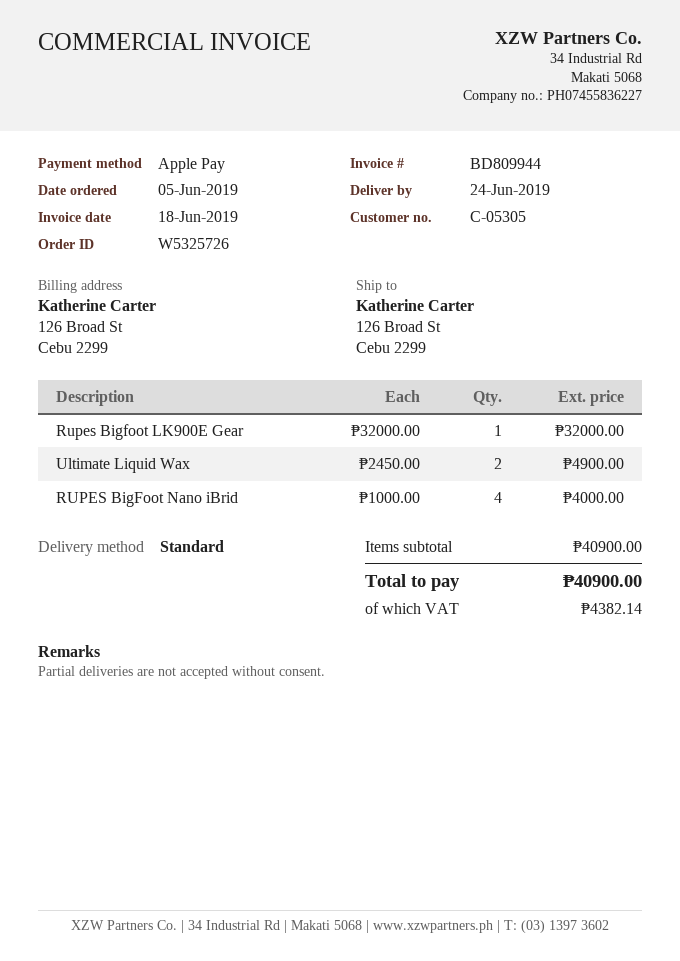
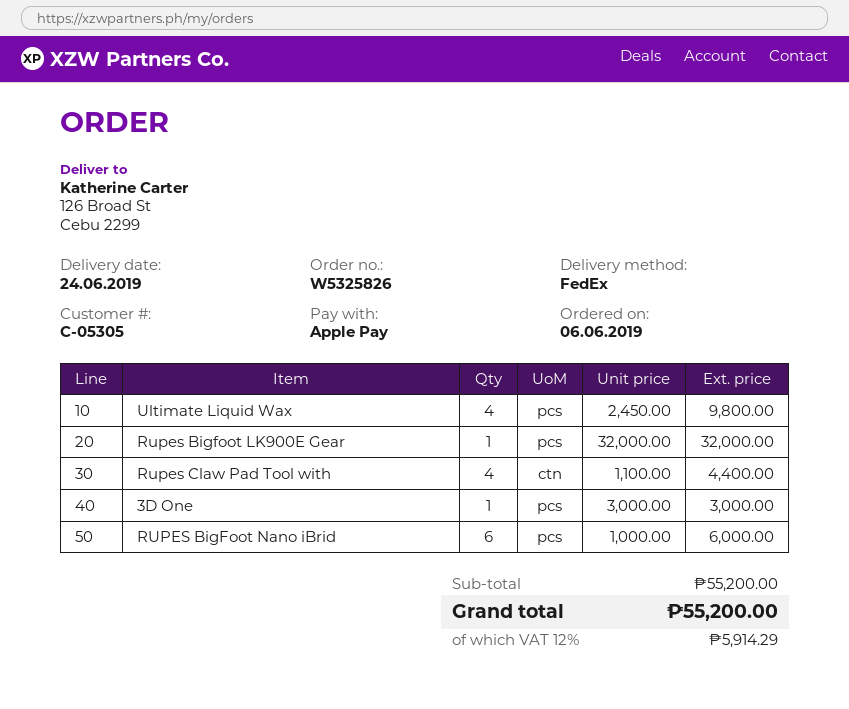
order number: W5325726 -> W5325826
order date: 2019-06-05 -> 2019-06-06
shipping method: standard -> FedEx
Ultimate Liquid Wax: 2 x 2450.00 = 4900.00 -> 4 x 2450.00 = 9800.00
RUPES BigFoot Nano iBrid: 4 x 1000.00 = 4000.00 -> 6 x 1000.00 = 6000.00
Rupes Claw Pad Tool with: none -> 4 x 1100.00 = 4400.00
3D One: none -> 1 x 3000.00 = 3000.00
subtotal: 40900.00 -> 55200.00
tax: 4382.14 -> 5914.29
total: 40900.00 -> 55200.00

